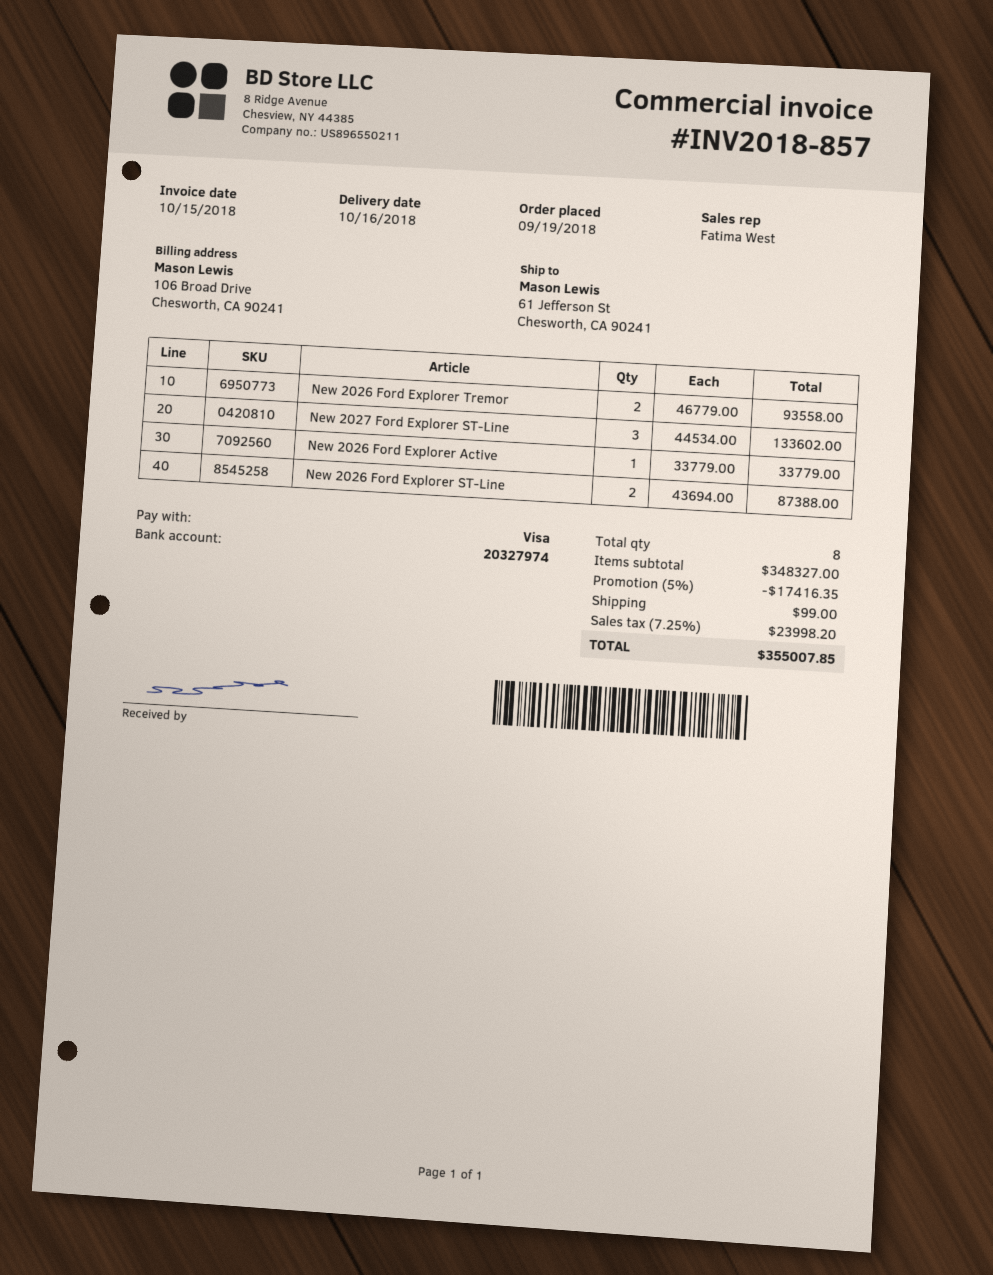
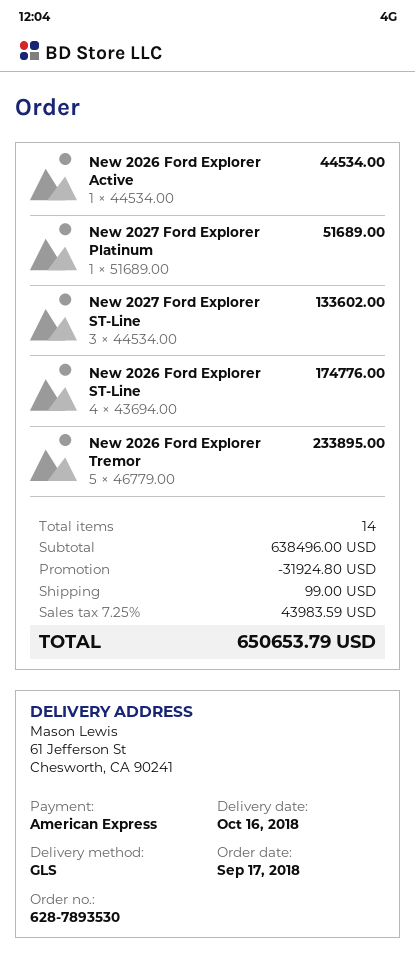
order date: 2018-09-19 -> 2018-09-17
payment method: Visa -> American Express
New 2026 Ford Explorer Tremor: 2 x 46779.00 = 93558.00 -> 5 x 46779.00 = 233895.00
New 2026 Ford Explorer Active: 1 x 33779.00 = 33779.00 -> 1 x 44534.00 = 44534.00
New 2026 Ford Explorer ST-Line: 2 x 43694.00 = 87388.00 -> 4 x 43694.00 = 174776.00
New 2027 Ford Explorer Platinum: none -> 1 x 51689.00 = 51689.00
total quantity: 8 -> 14
subtotal: 348327.00 -> 638496.00
discount: 17416.35 -> 31924.80
tax: 7.25% = 23998.20 -> 7.25% = 43983.59
total: 355007.85 -> 650653.79

